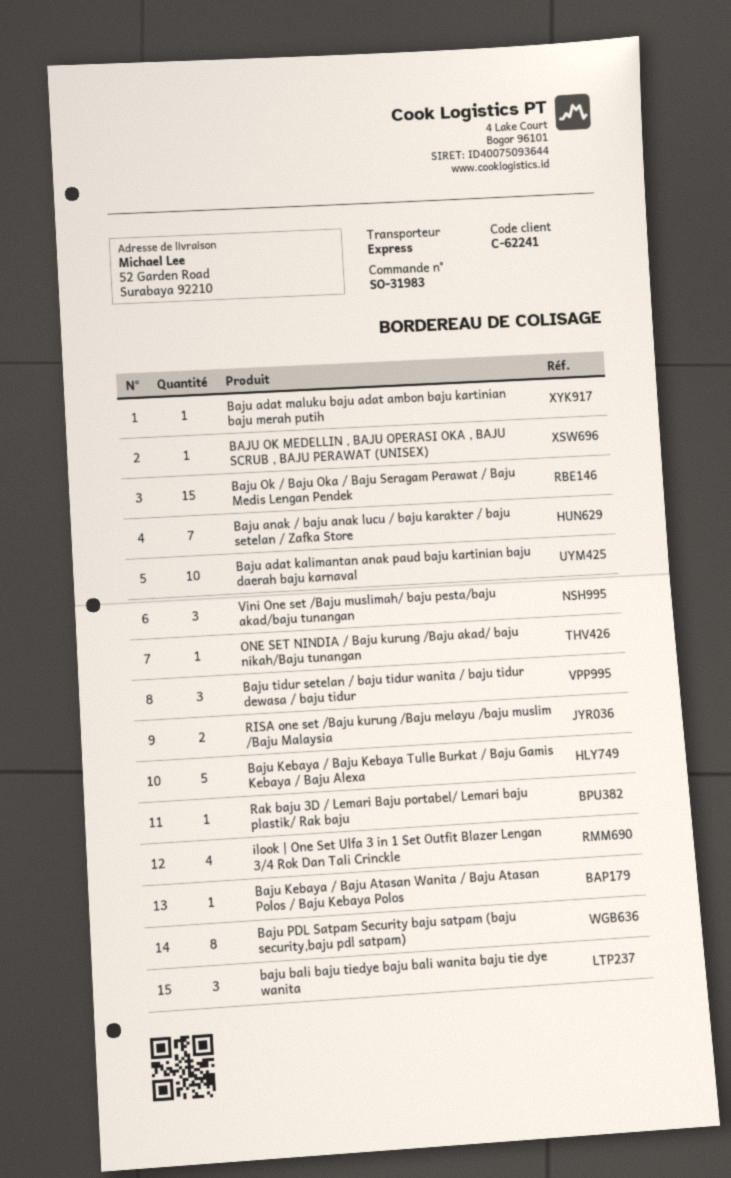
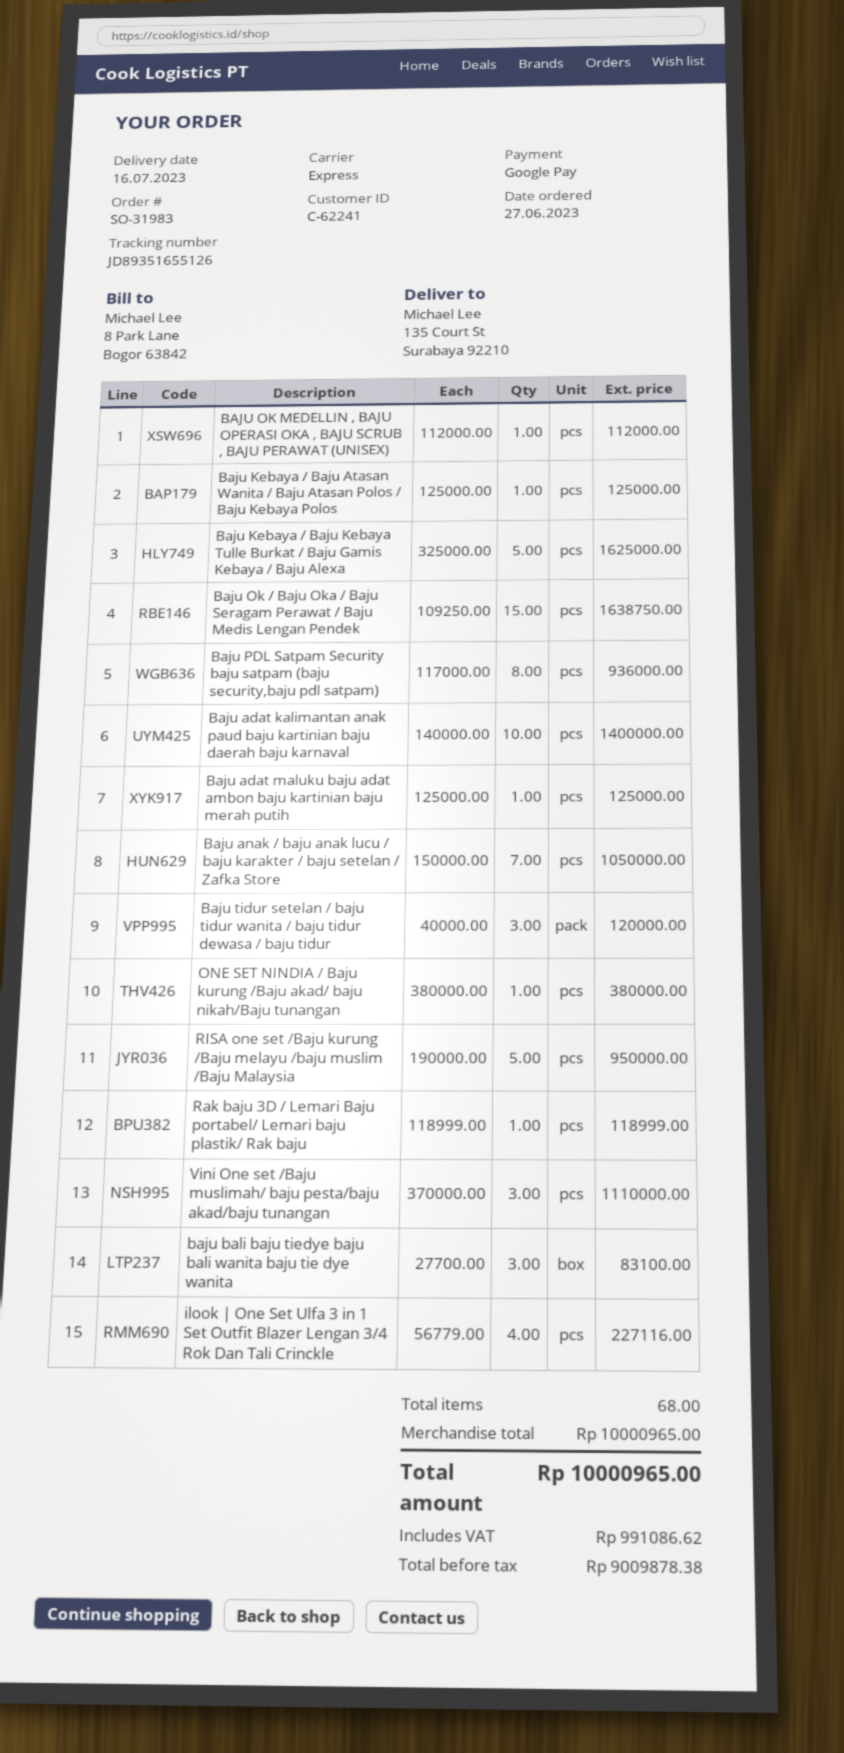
ship to: 52 Garden Road, Surabaya 92210 -> 135 Court St, Surabaya 92210
RISA one set /Baju kurung /Baju melayu /baju muslim /Baju Malaysia: 2 -> 5

